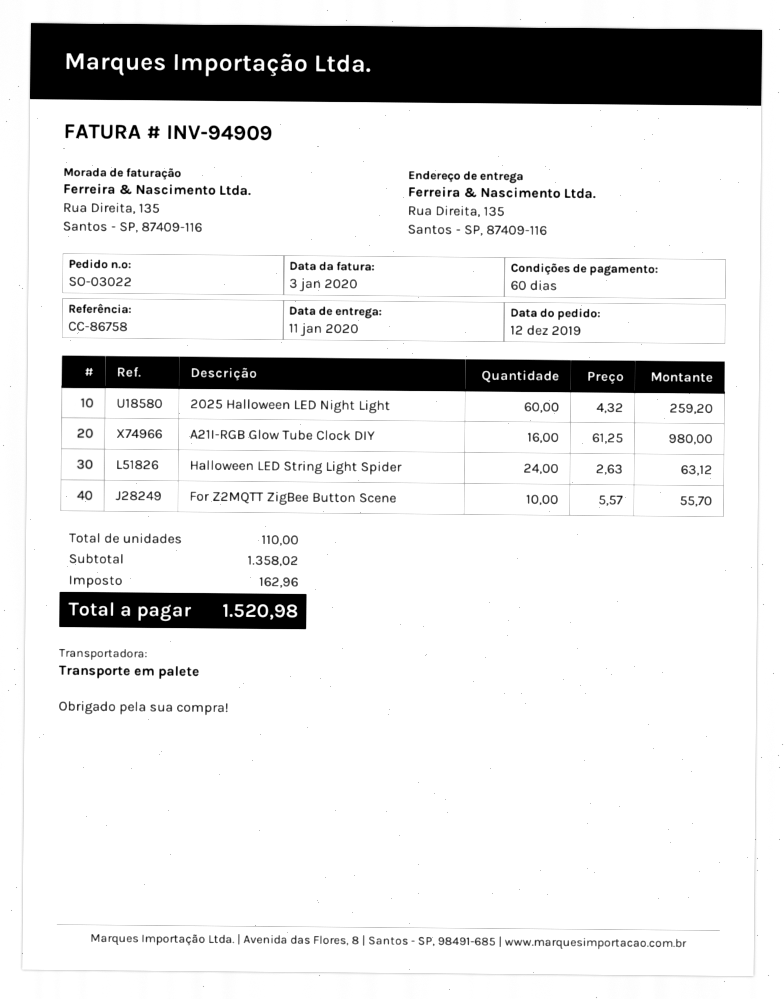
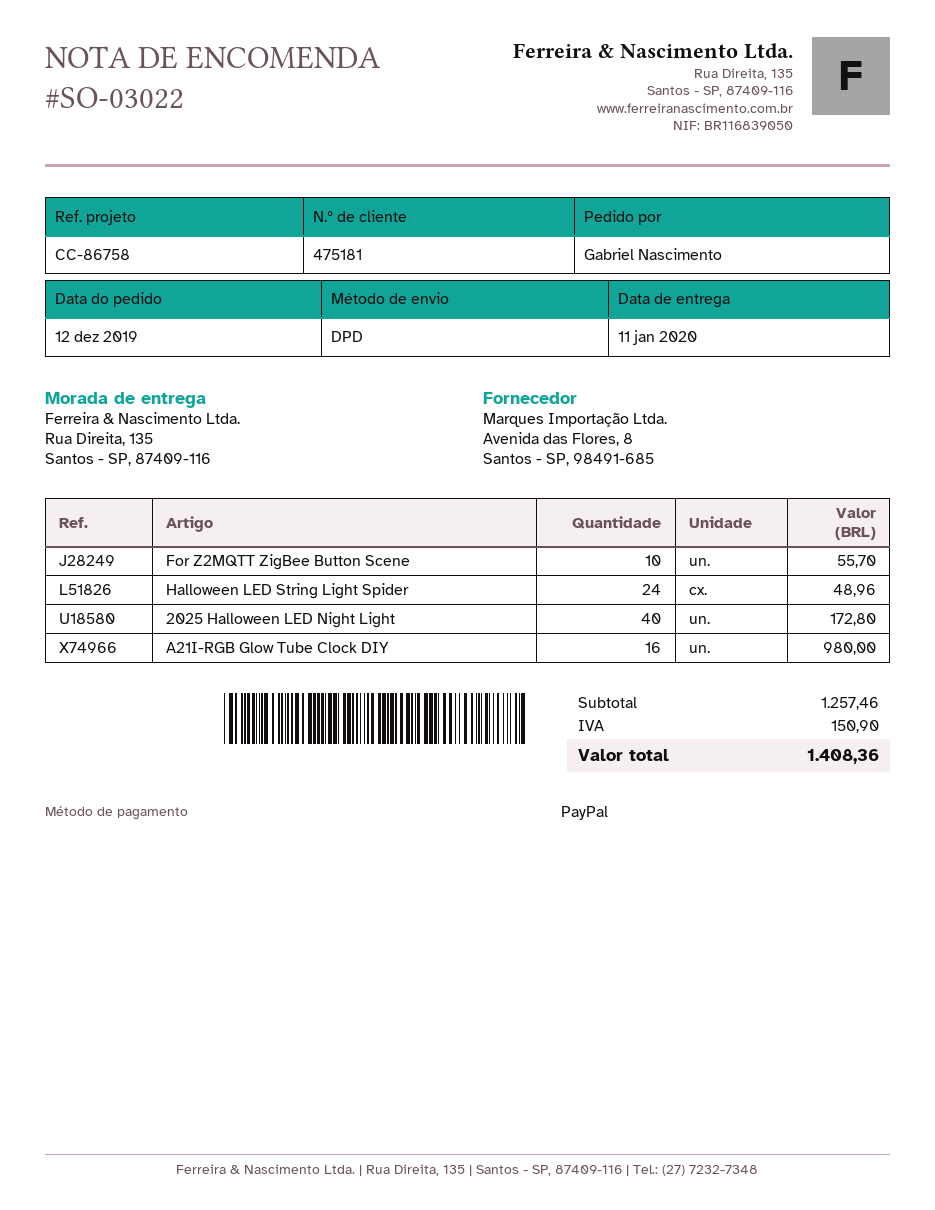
shipping method: pallet freight -> DPD
2025 Halloween LED Night Light: 60 for 259.20 -> 40 for 172.80
Halloween LED String Light Spider: 24 for 63.12 -> 24 for 48.96
subtotal: 1358.02 -> 1257.46
tax: 162.96 -> 150.90
total: 1520.98 -> 1408.36

